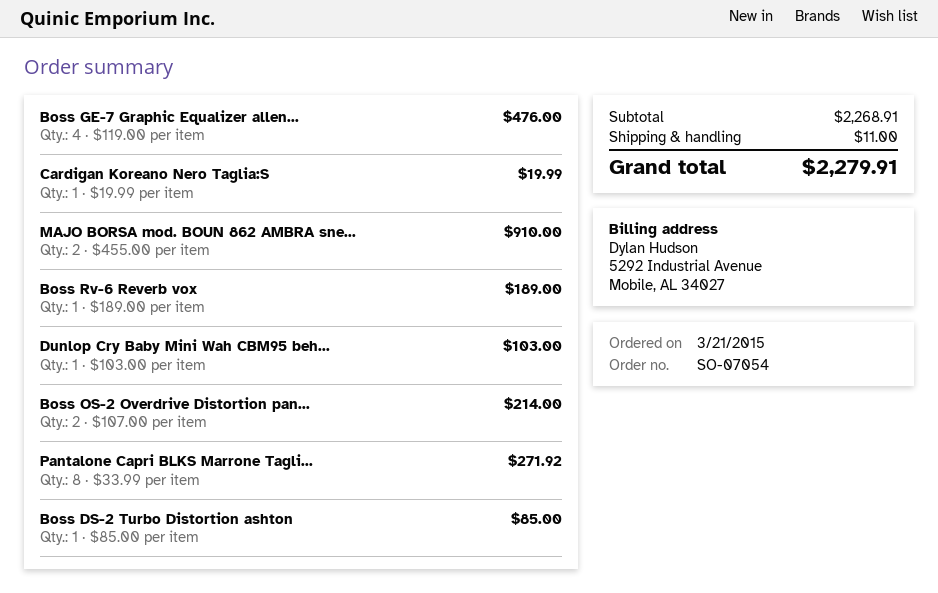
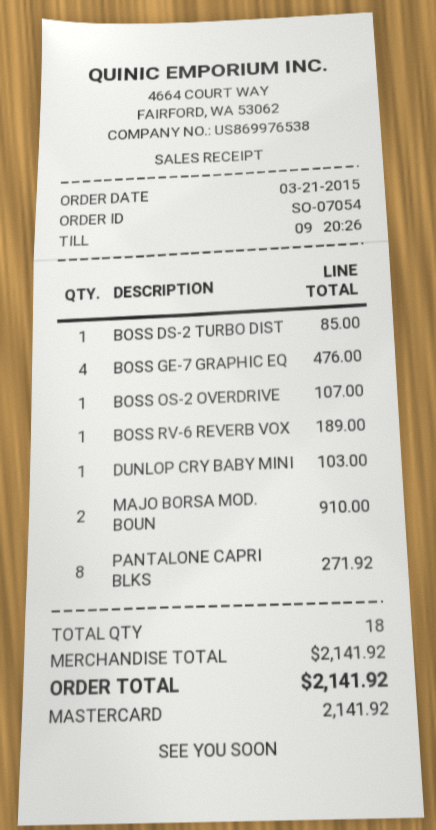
Cardigan Koreano Nero Taglia:S: 1 for 19.99 -> none
Boss OS-2 Overdrive Distortion pan...: 2 for 214.00 -> 1 for 107.00
subtotal: 2268.91 -> 2141.92
shipping: 11.00 -> none
total: 2279.91 -> 2141.92

